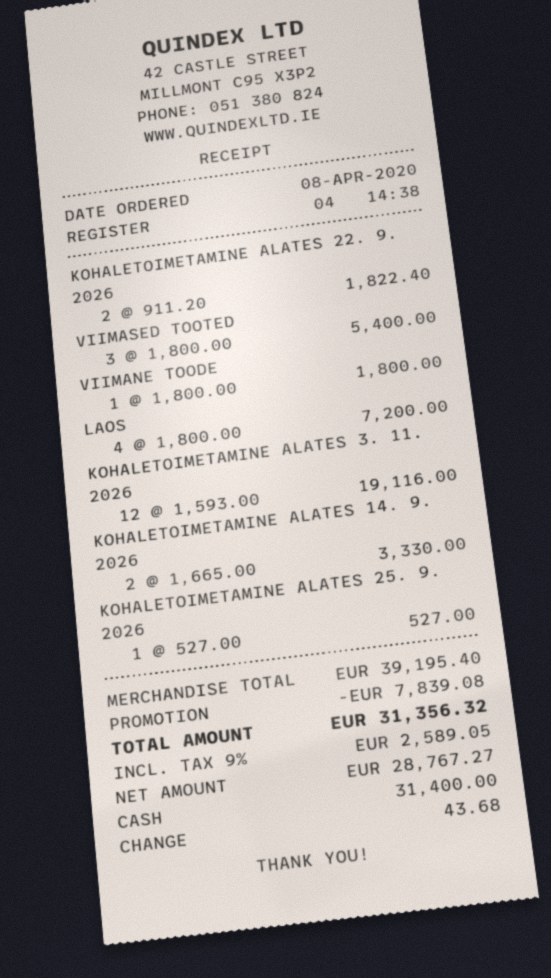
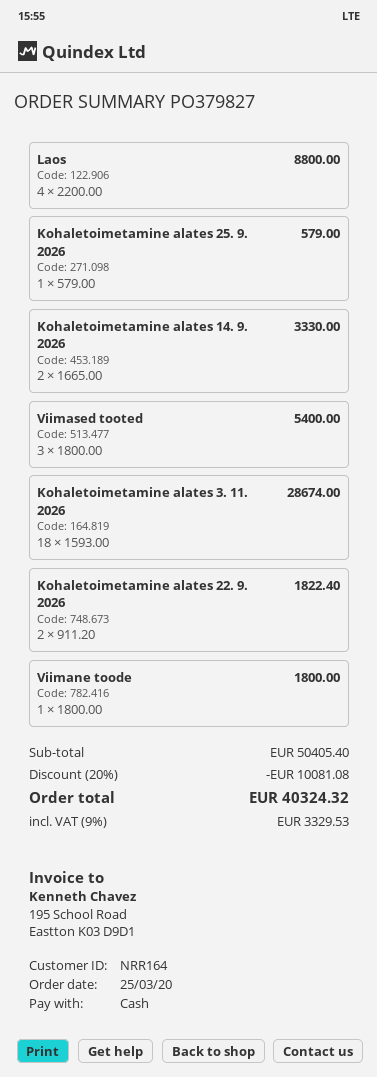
order date: 2020-04-08 -> 2020-03-25
LAOS: 4 x 1800.00 = 7200.00 -> 4 x 2200.00 = 8800.00
KOHALETOIMETAMINE ALATES 3. 11. 2026: 12 x 1593.00 = 19116.00 -> 18 x 1593.00 = 28674.00
KOHALETOIMETAMINE ALATES 25. 9. 2026: 1 x 527.00 = 527.00 -> 1 x 579.00 = 579.00
subtotal: 39195.40 -> 50405.40
discount: 7839.08 -> 10081.08
tax: 9% = 2589.05 -> 9% = 3329.53
total: 31356.32 -> 40324.32

